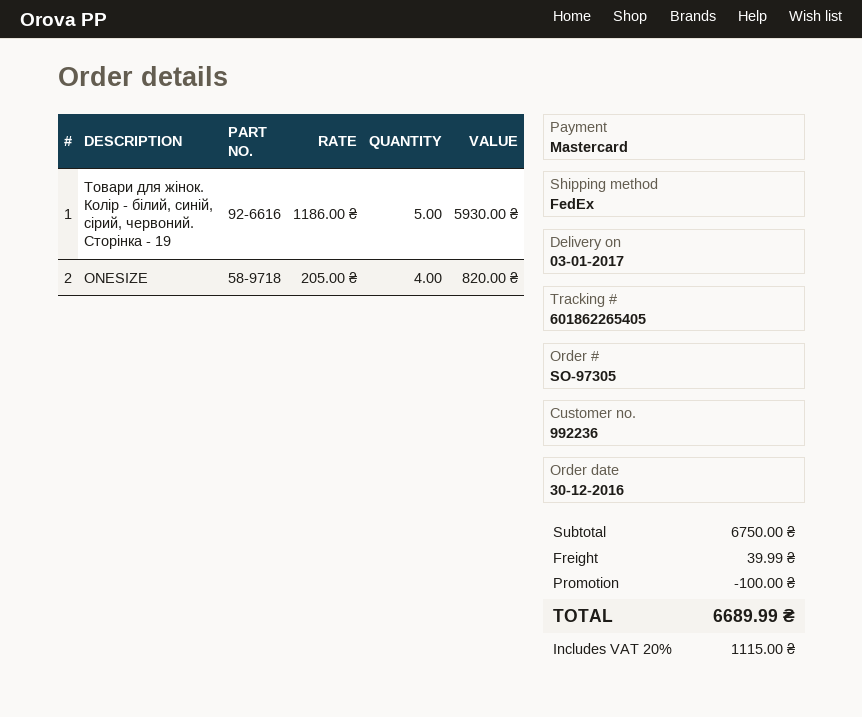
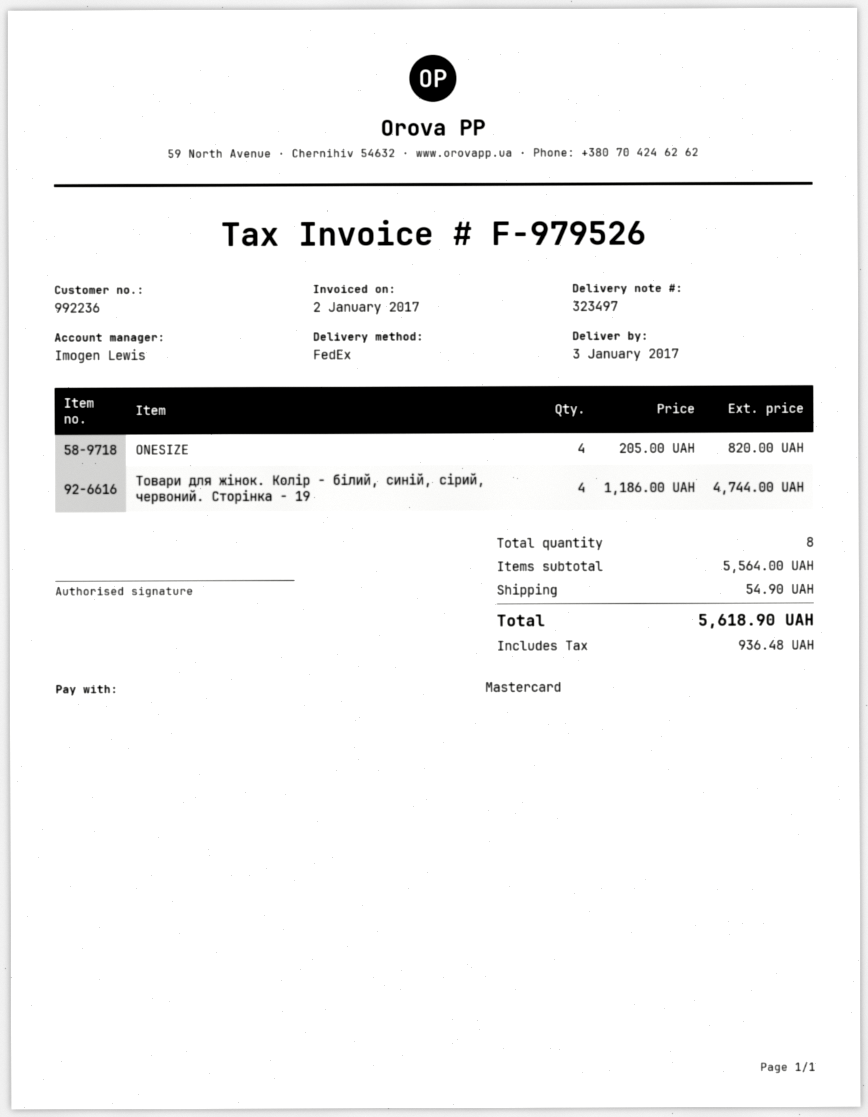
Товари для жінок. Колір - білий, синій, сірий, червоний. Сторінка - 19: 5 x 1186.00 = 5930.00 -> 4 x 1186.00 = 4744.00
subtotal: 6750.00 -> 5564.00
discount: 100.00 -> none
shipping: 39.99 -> 54.90
tax: 1115.00 -> 936.48
total: 6689.99 -> 5618.90

